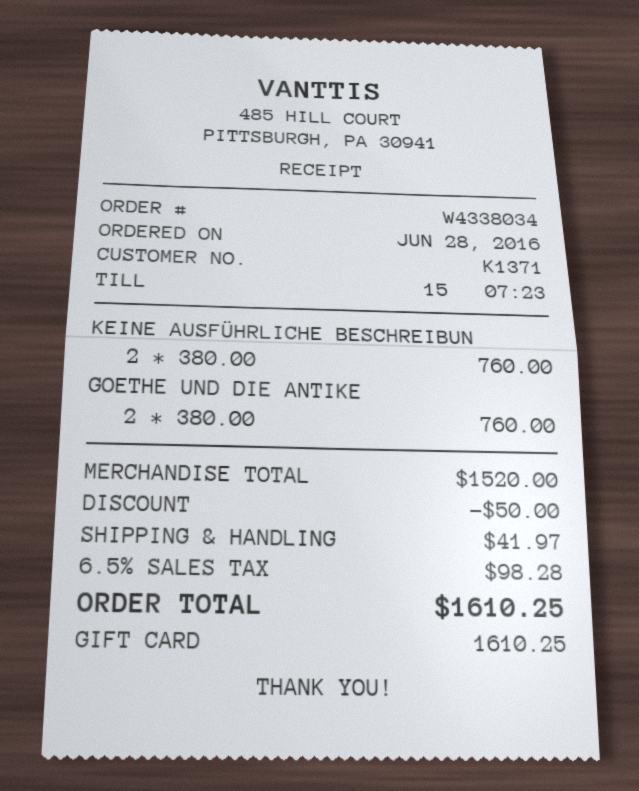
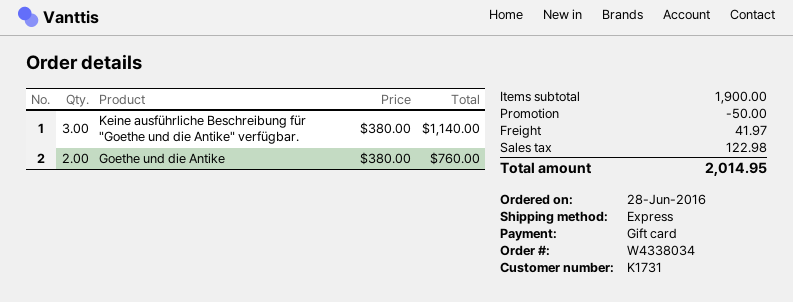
customer number: K1371 -> K1731
KEINE AUSFÜHRLICHE BESCHREIBUN: 2 x 380.00 = 760.00 -> 3 x 380.00 = 1140.00
subtotal: 1520.00 -> 1900.00
tax: 98.28 -> 122.98
total: 1610.25 -> 2014.95

